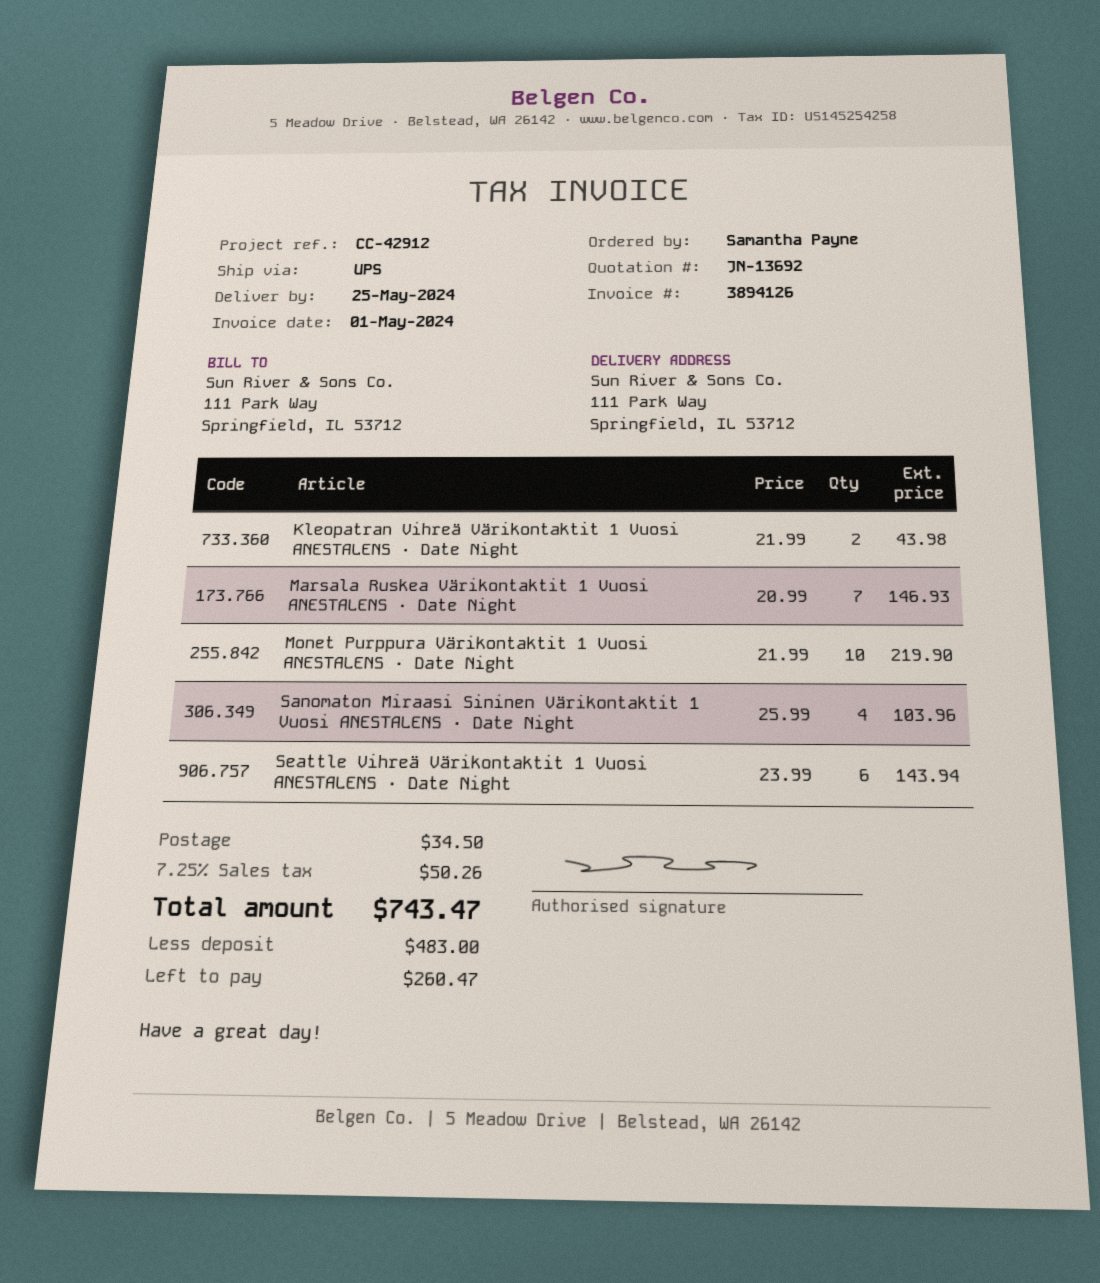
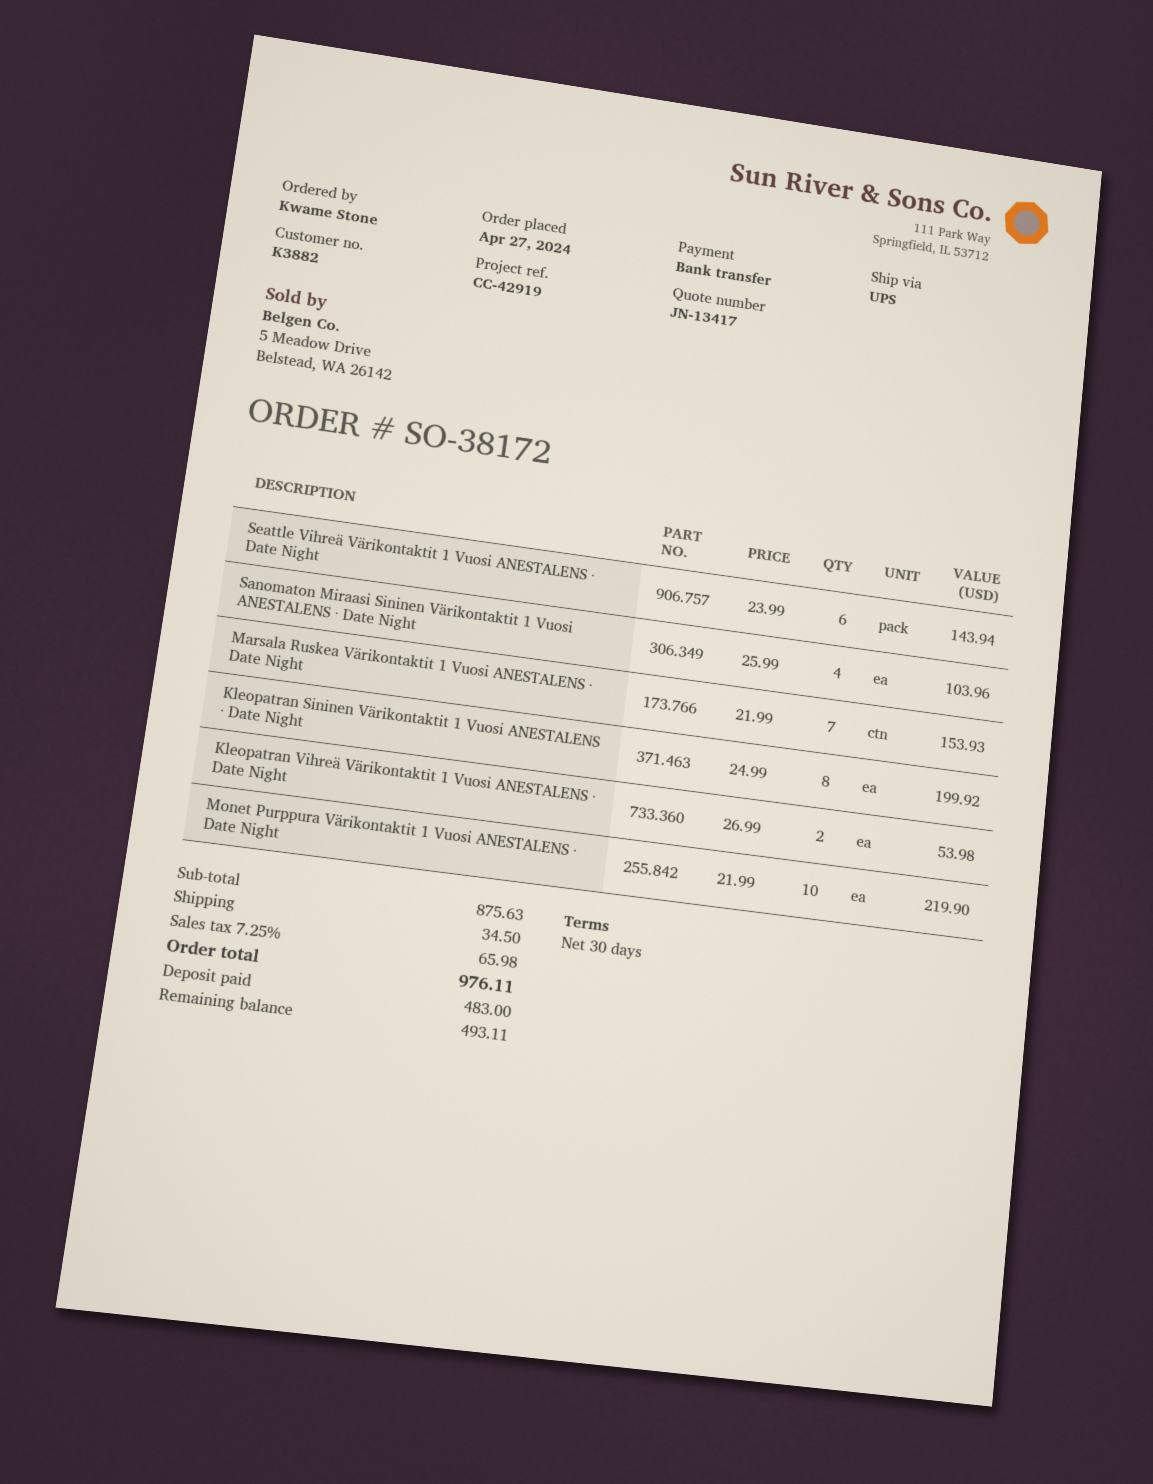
quote number: JN-13692 -> JN-13417
reference: CC-42912 -> CC-42919
ordered by: Samantha Payne -> Kwame Stone
Kleopatran Vihreä Värikontaktit 1 Vuosi ANESTALENS · Date Night: 2 x 21.99 = 43.98 -> 2 x 26.99 = 53.98
Marsala Ruskea Värikontaktit 1 Vuosi ANESTALENS · Date Night: 7 x 20.99 = 146.93 -> 7 x 21.99 = 153.93
Kleopatran Sininen Värikontaktit 1 Vuosi ANESTALENS · Date Night: none -> 8 x 24.99 = 199.92
tax: 7.25% = 50.26 -> 7.25% = 65.98
total: 743.47 -> 976.11
balance: 260.47 -> 493.11

